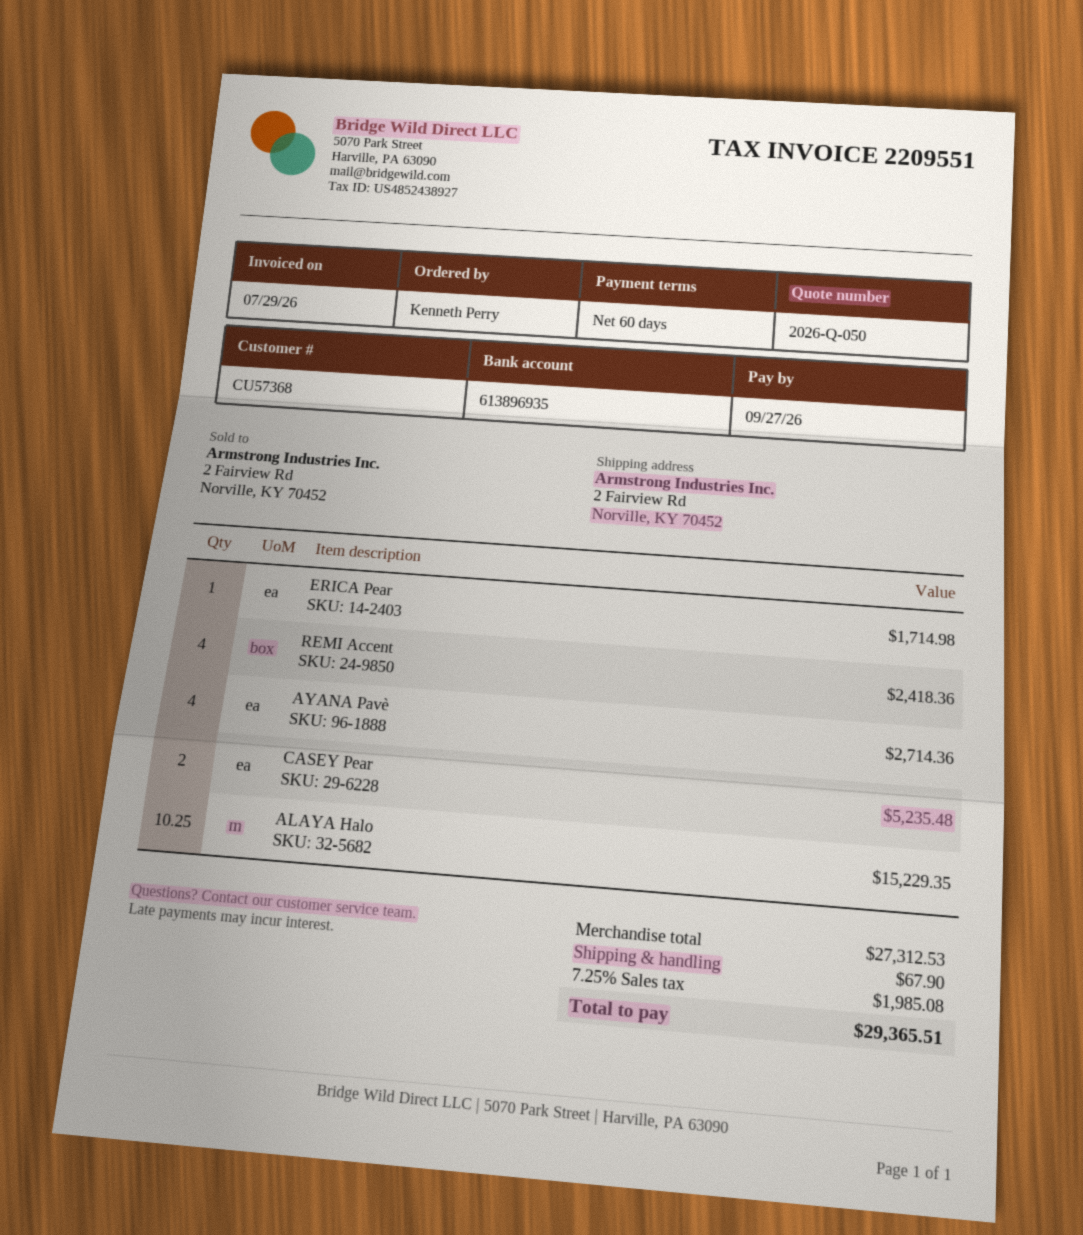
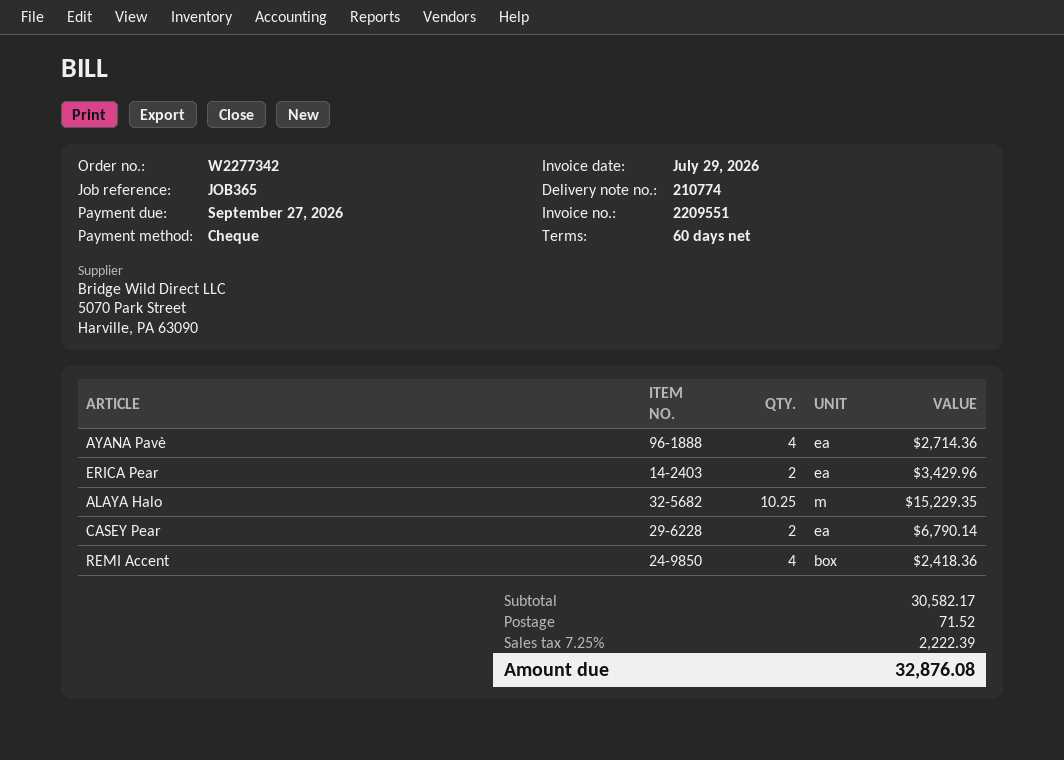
ERICA Pear: 1 for 1714.98 -> 2 for 3429.96
CASEY Pear: 2 for 5235.48 -> 2 for 6790.14
subtotal: 27312.53 -> 30582.17
shipping: 67.90 -> 71.52
tax: 7.25% = 1985.08 -> 7.25% = 2222.39
total: 29365.51 -> 32876.08

